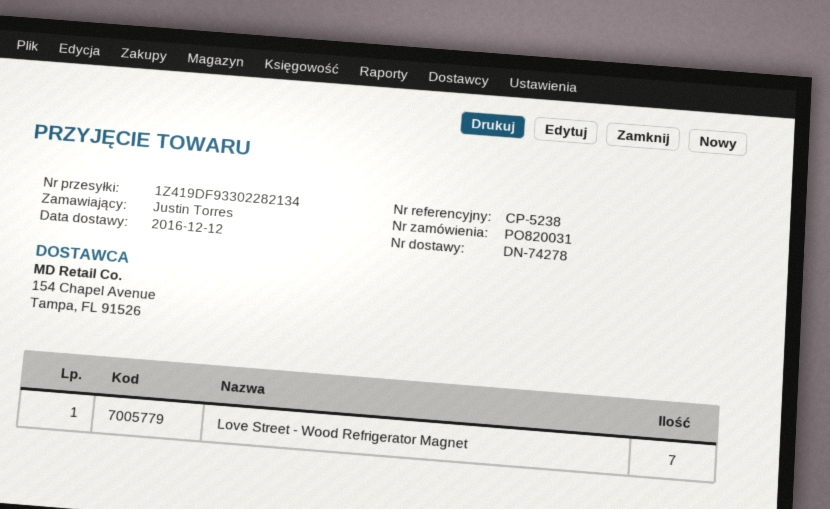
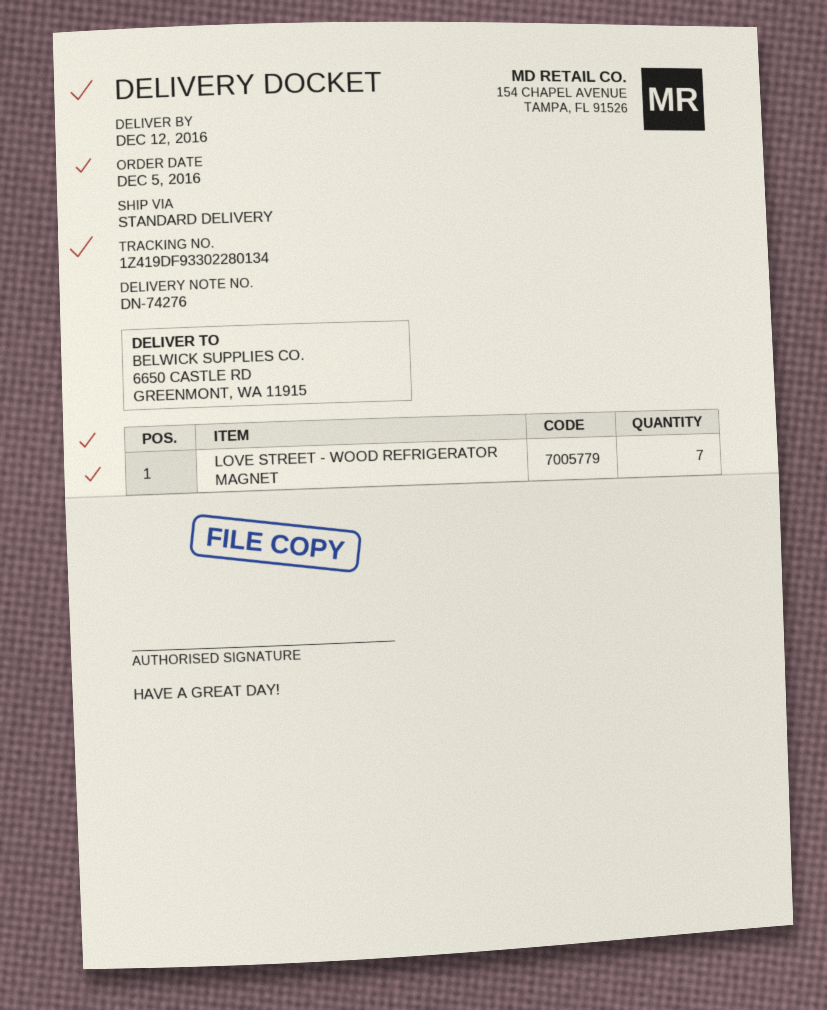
delivery note number: DN-74278 -> DN-74276
tracking number: 1Z419DF93302282134 -> 1Z419DF93302280134

